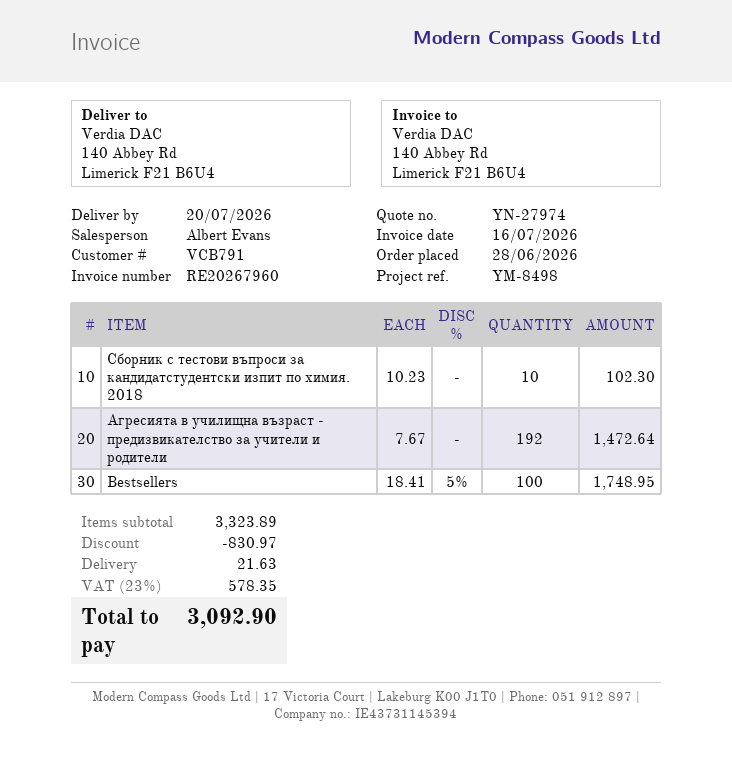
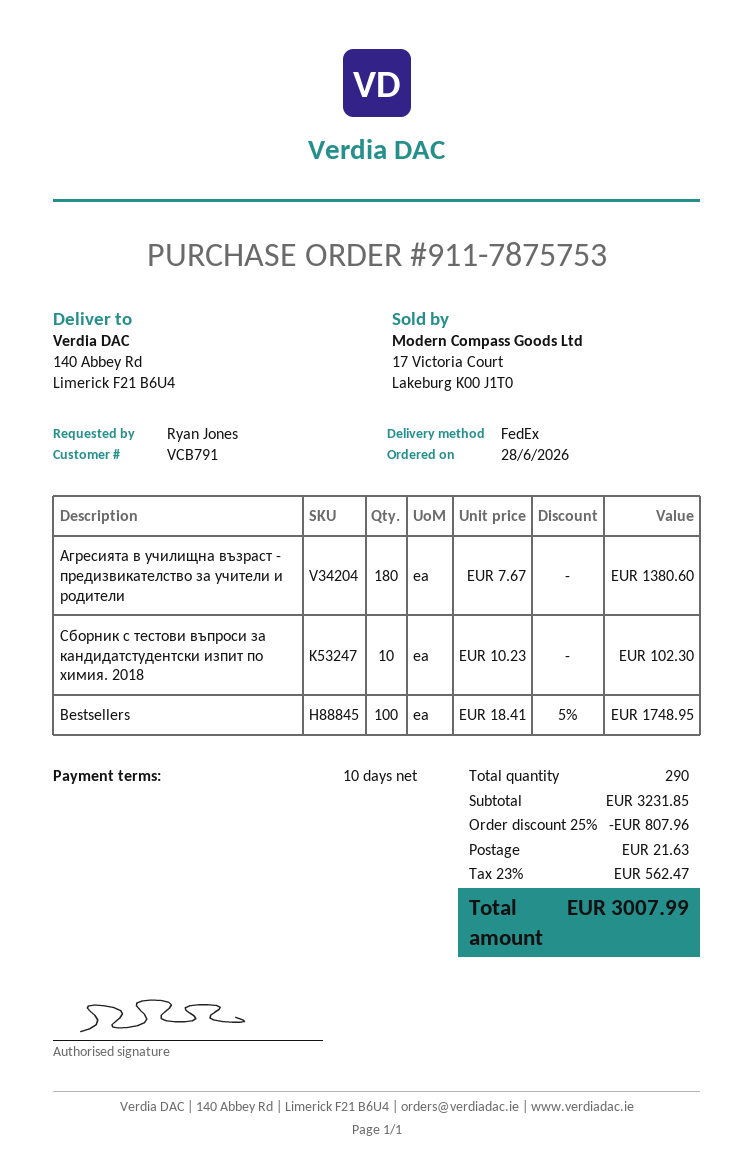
Агресията в училищна възраст - предизвикателство за учители и родители: 192 x 7.67 = 1472.64 -> 180 x 7.67 = 1380.60
subtotal: 3323.89 -> 3231.85
discount: 830.97 -> 807.96
tax: 23% = 578.35 -> 23% = 562.47
total: 3092.90 -> 3007.99

